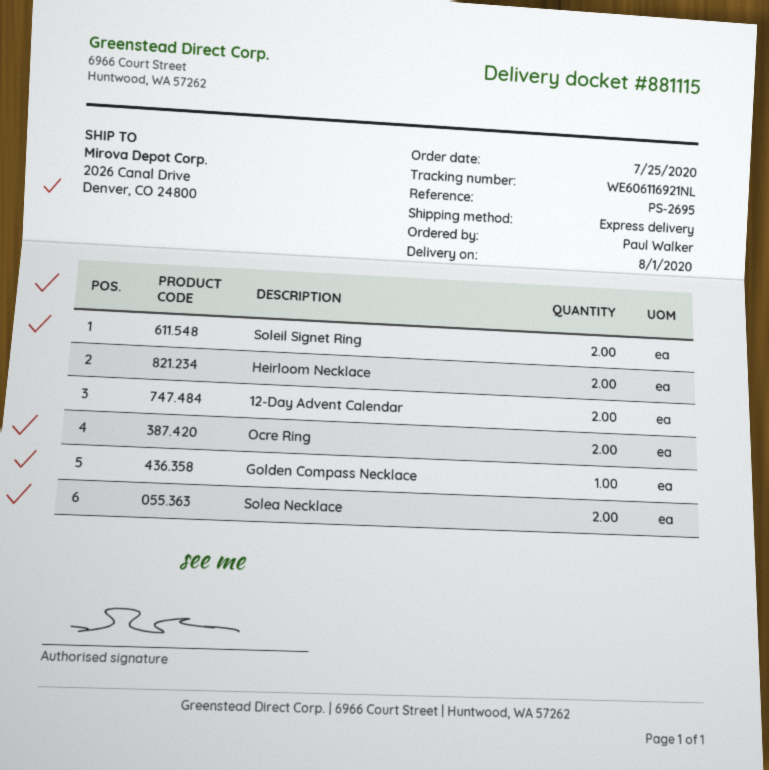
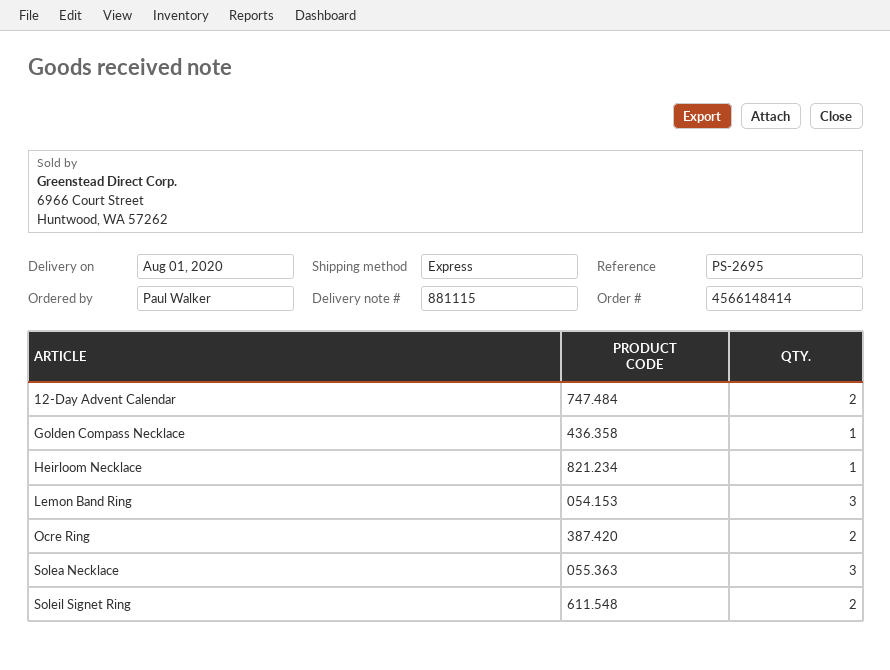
Heirloom Necklace: 2 -> 1
Solea Necklace: 2 -> 3
Lemon Band Ring: none -> 3

